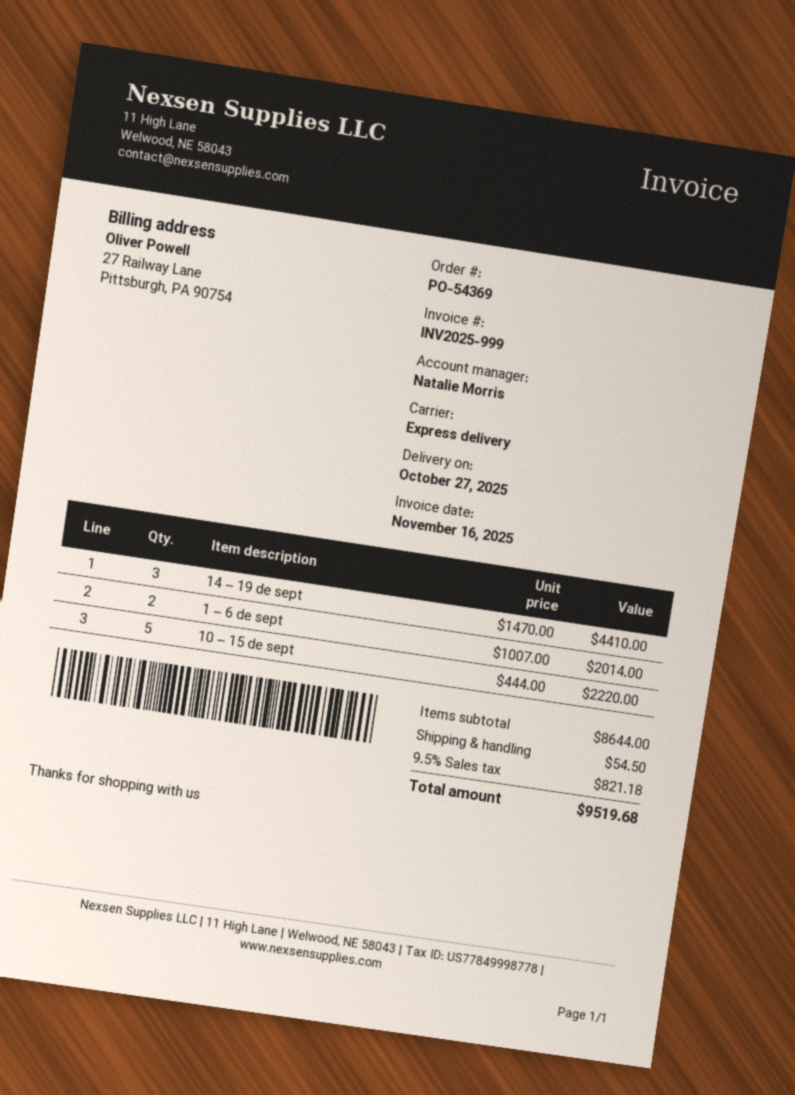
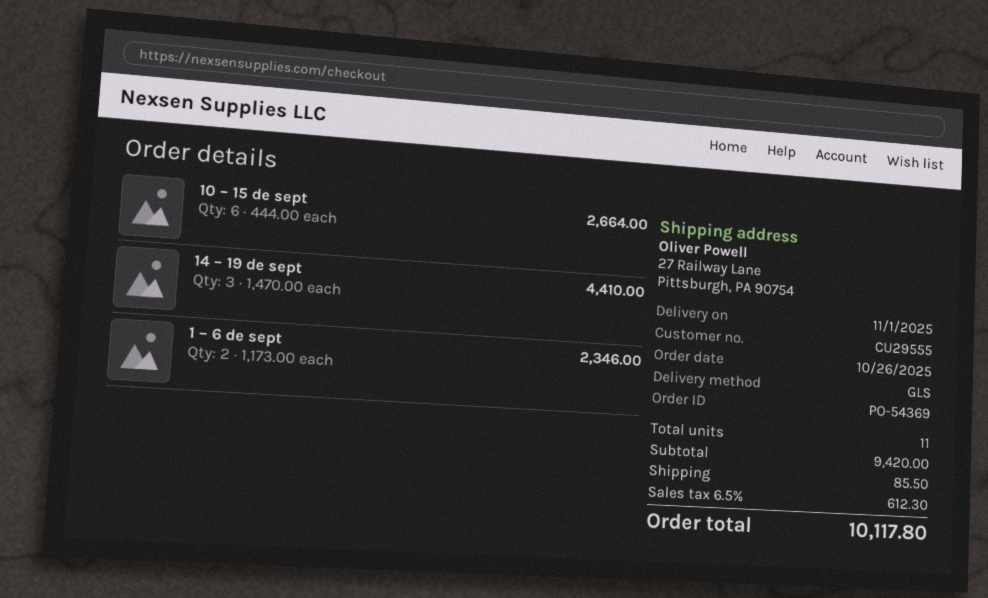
delivery date: 2025-10-27 -> 2025-11-01
shipping method: express -> GLS
1 – 6 de sept: 2 x 1007.00 = 2014.00 -> 2 x 1173.00 = 2346.00
10 – 15 de sept: 5 x 444.00 = 2220.00 -> 6 x 444.00 = 2664.00
subtotal: 8644.00 -> 9420.00
shipping: 54.50 -> 85.50
tax: 9.5% = 821.18 -> 6.5% = 612.30
total: 9519.68 -> 10117.80

